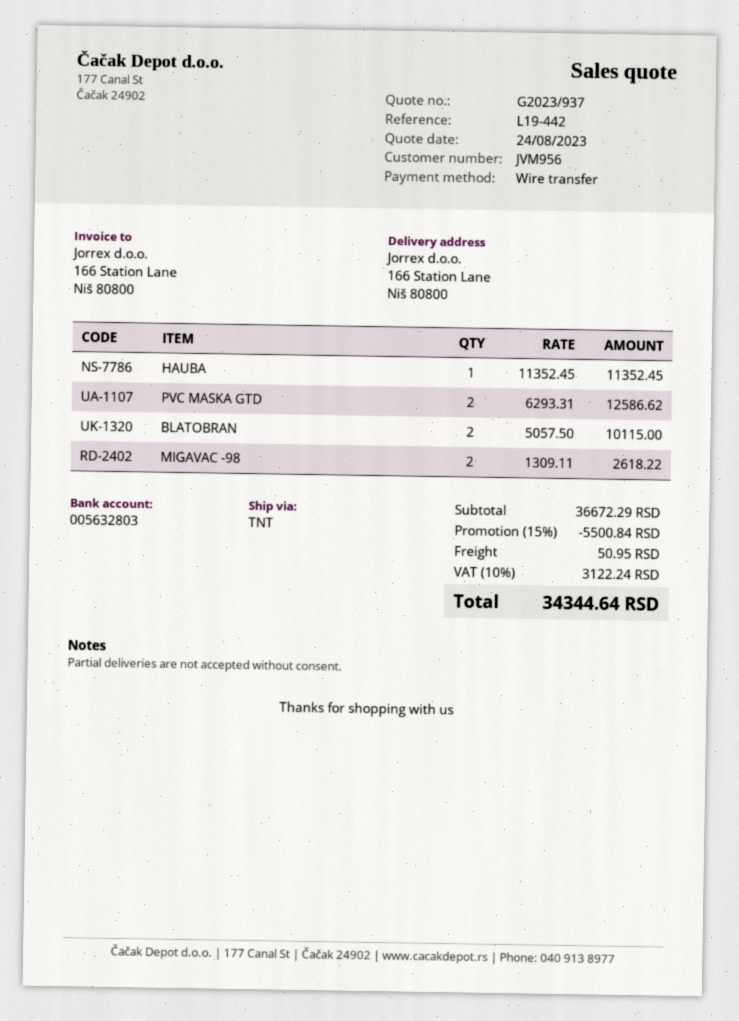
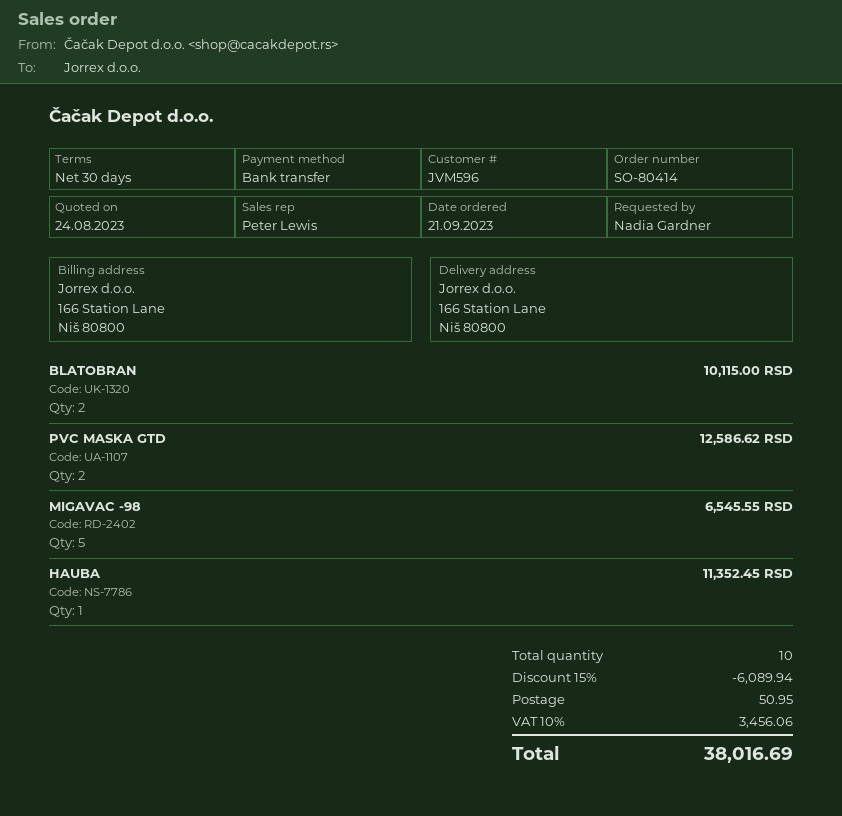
customer number: JVM956 -> JVM596
MIGAVAC -98: 2 for 2618.22 -> 5 for 6545.55
discount: 15% = 5500.84 -> 15% = 6089.94
tax: 10% = 3122.24 -> 10% = 3456.06
total: 34344.64 -> 38016.69

